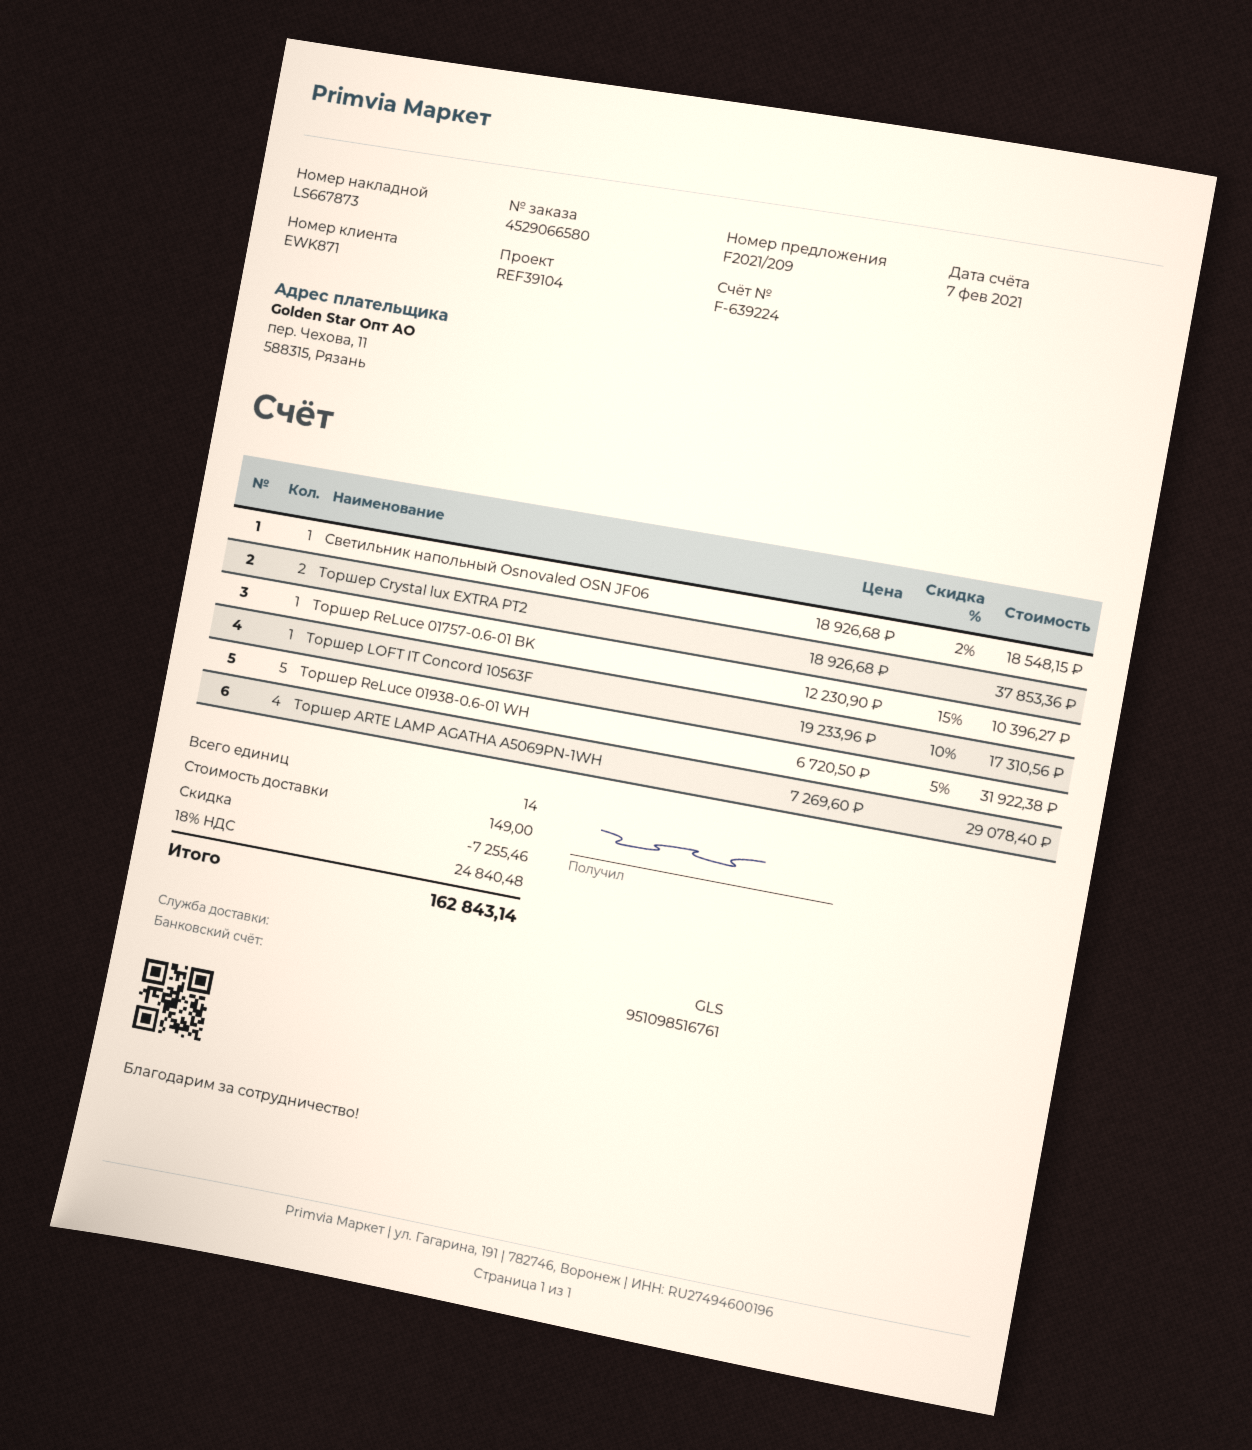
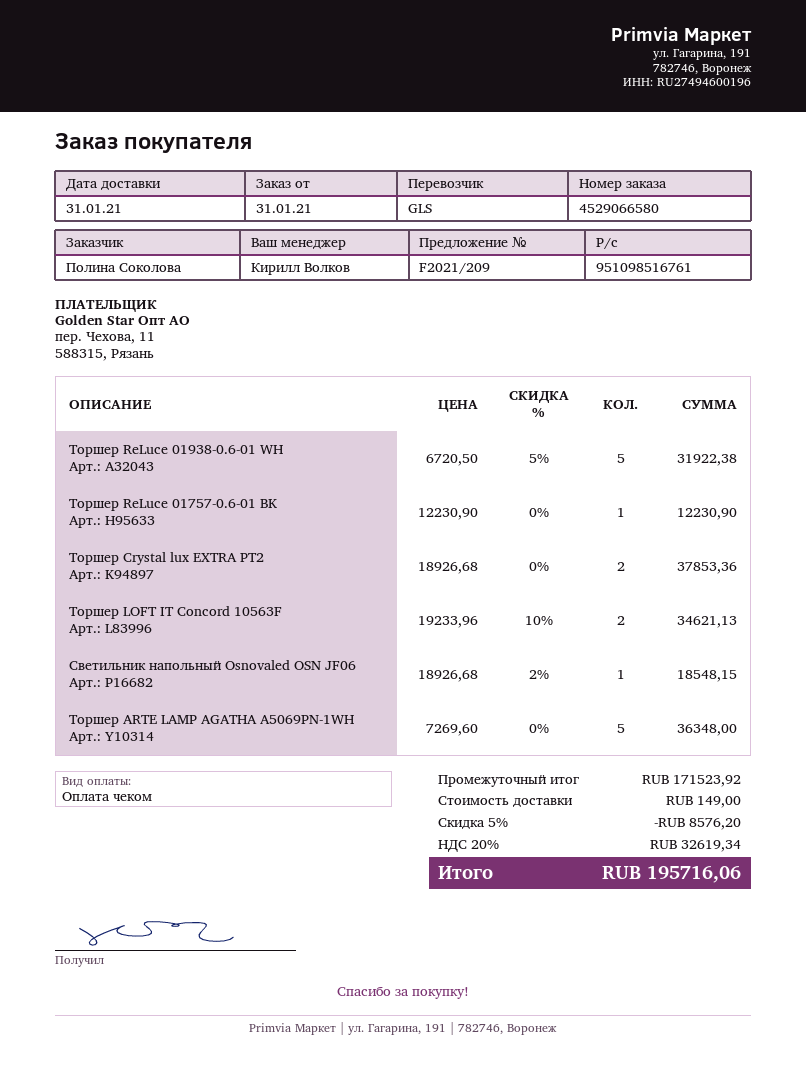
Торшер ReLuce 01757-0.6-01 BK: 1 x 12230.90 - 15% = 10396.27 -> 1 x 12230.90 = 12230.90
Торшер LOFT IT Concord 10563F: 1 x 19233.96 - 10% = 17310.56 -> 2 x 19233.96 - 10% = 34621.13
Торшер ARTE LAMP AGATHA A5069PN-1WH: 4 x 7269.60 = 29078.40 -> 5 x 7269.60 = 36348.00
discount: 7255.46 -> 8576.20
tax: 18% = 24840.48 -> 20% = 32619.34
total: 162843.14 -> 195716.06

